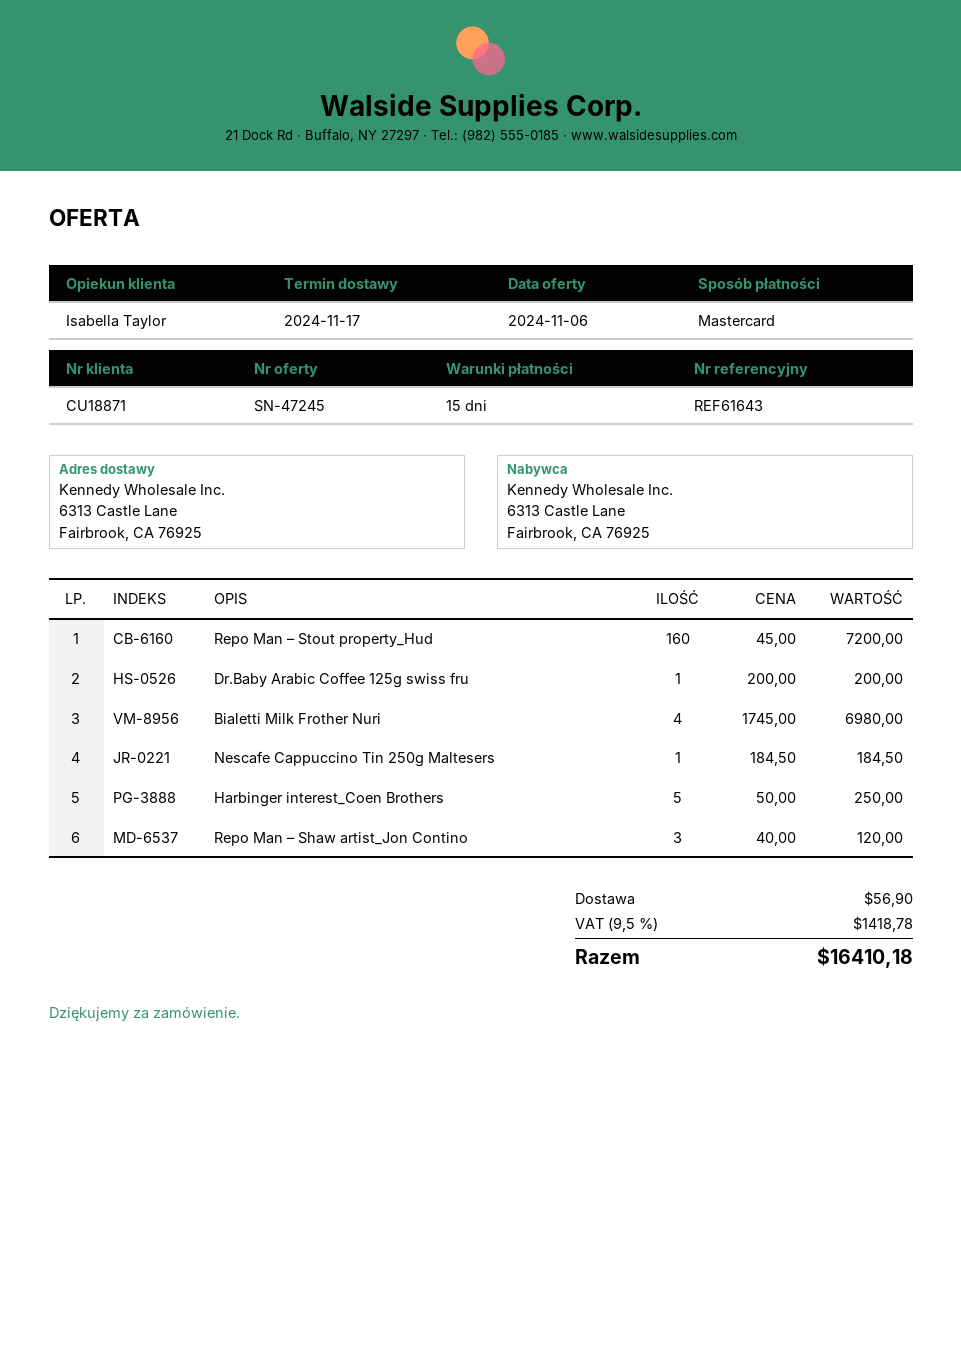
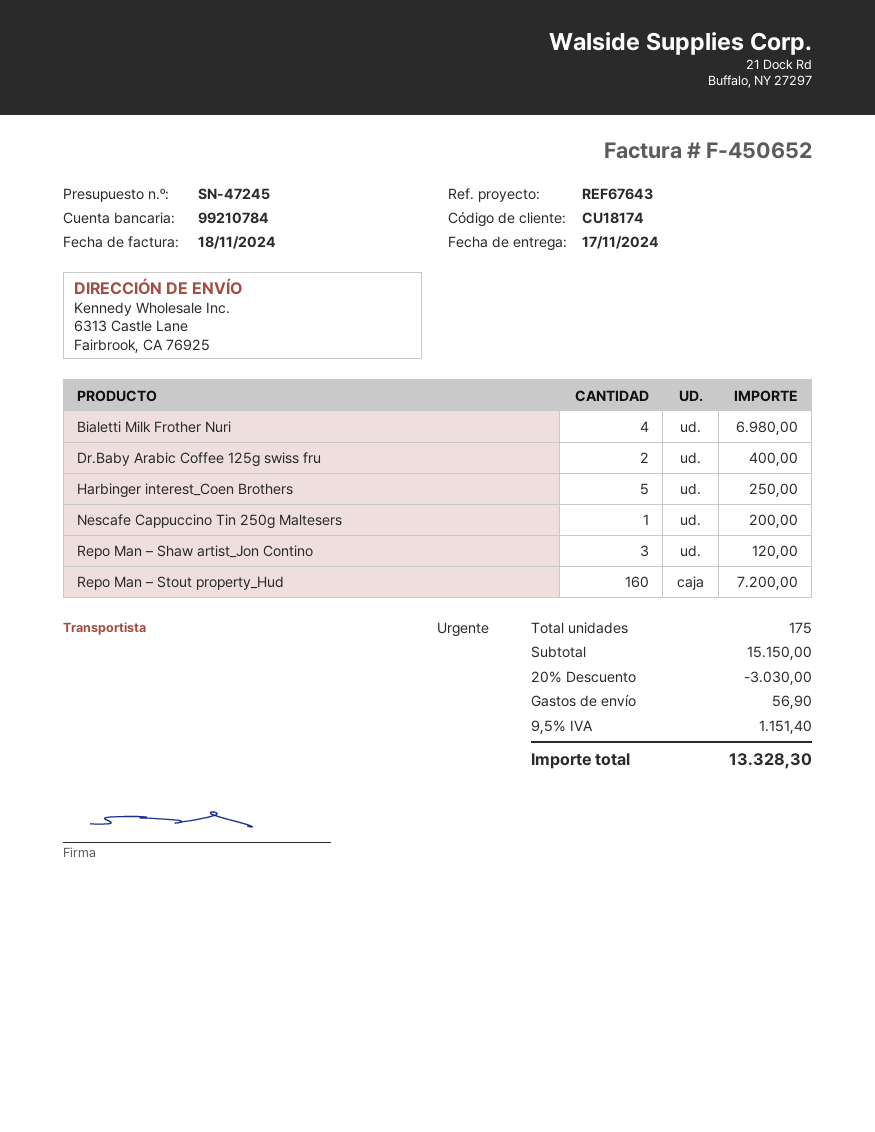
customer number: CU18871 -> CU18174
reference: REF61643 -> REF67643
Dr.Baby Arabic Coffee 125g swiss fru: 1 for 200.00 -> 2 for 400.00
Nescafe Cappuccino Tin 250g Maltesers: 1 for 184.50 -> 1 for 200.00
discount: none -> 20% = 3030.00
tax: 9.5% = 1418.78 -> 9.5% = 1151.40
total: 16410.18 -> 13328.30

